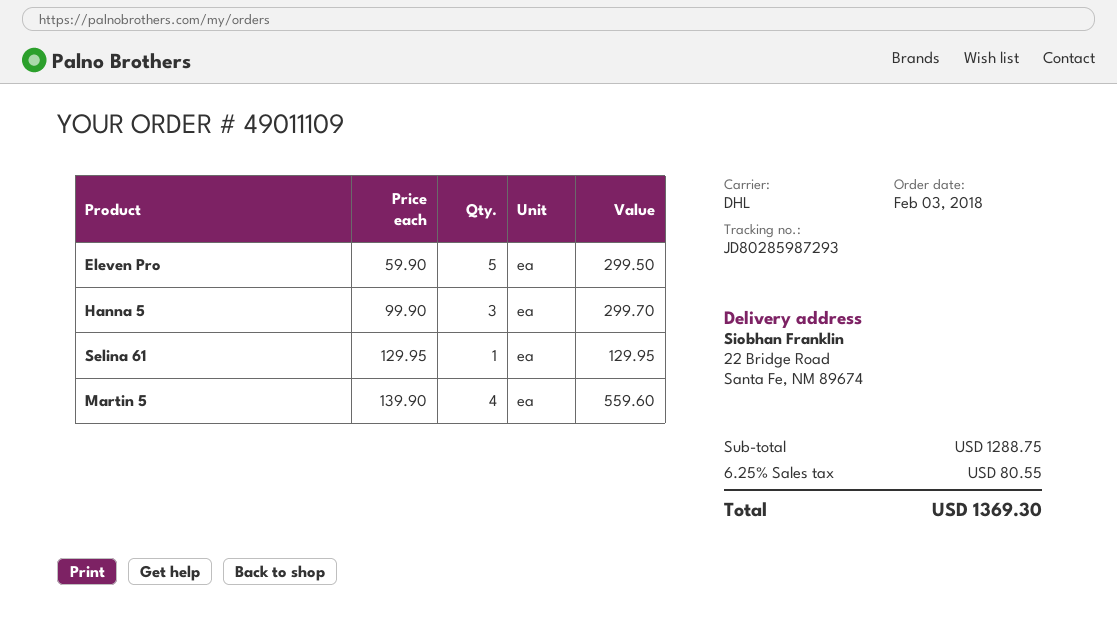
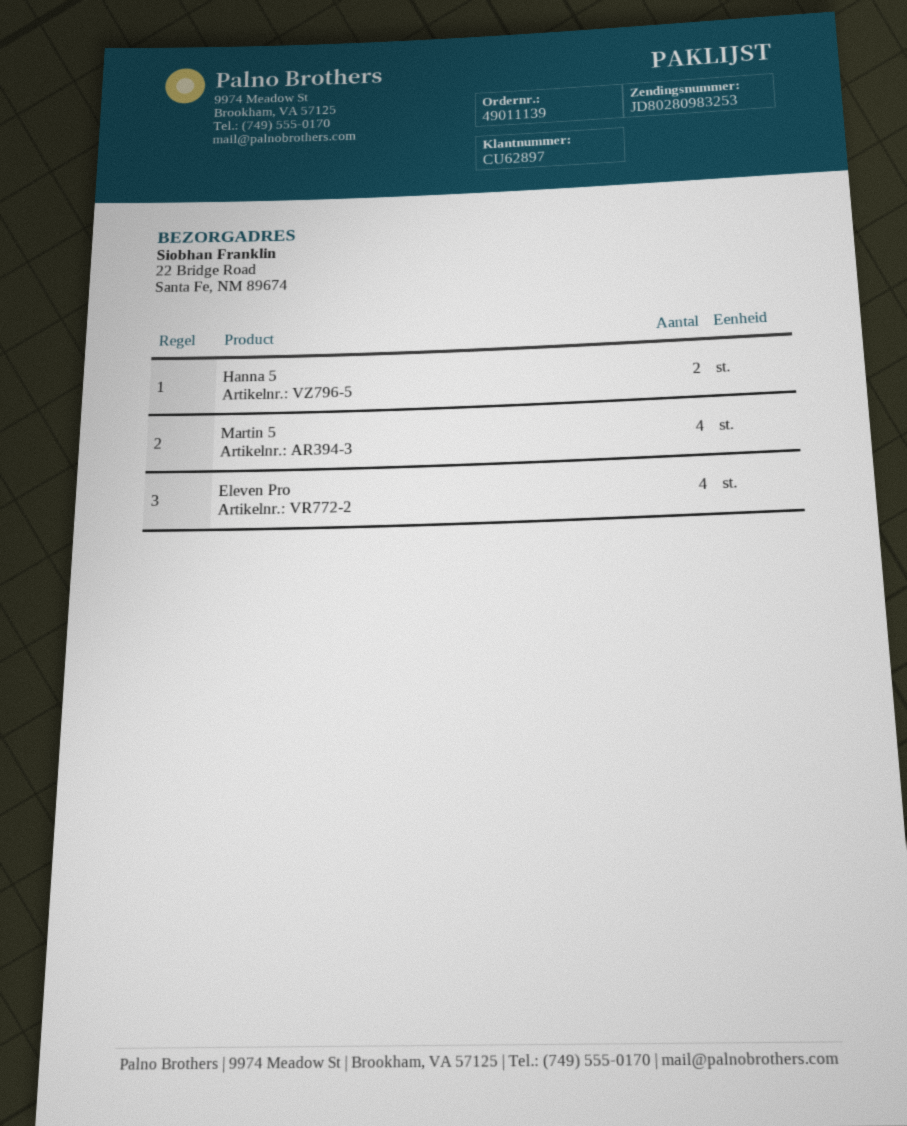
order number: 49011109 -> 49011139
tracking number: JD80285987293 -> JD80280983253
Eleven Pro: 5 -> 4
Hanna 5: 3 -> 2
Selina 61: 1 -> none

